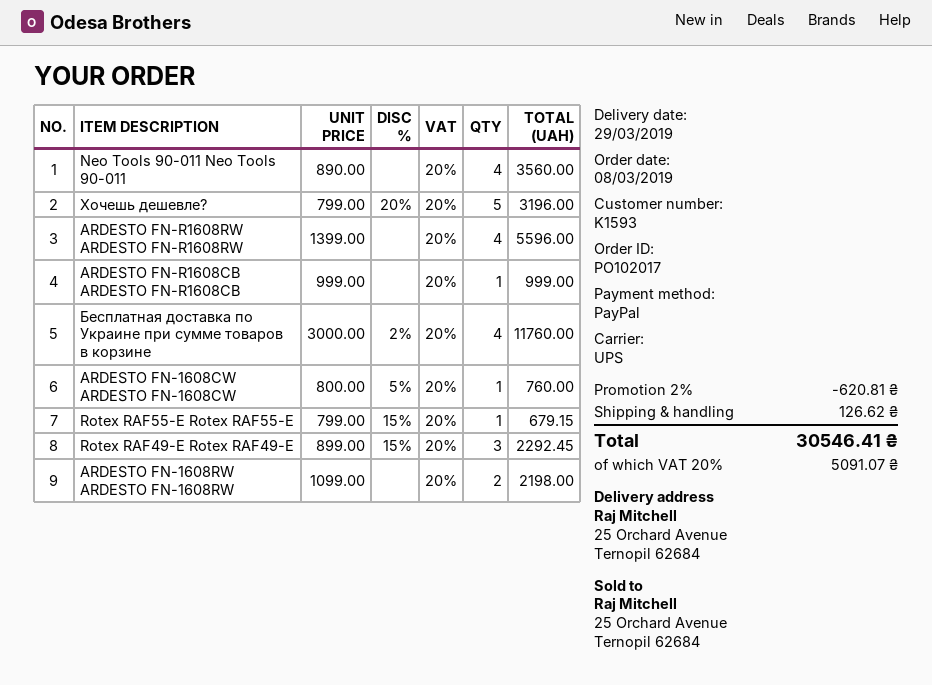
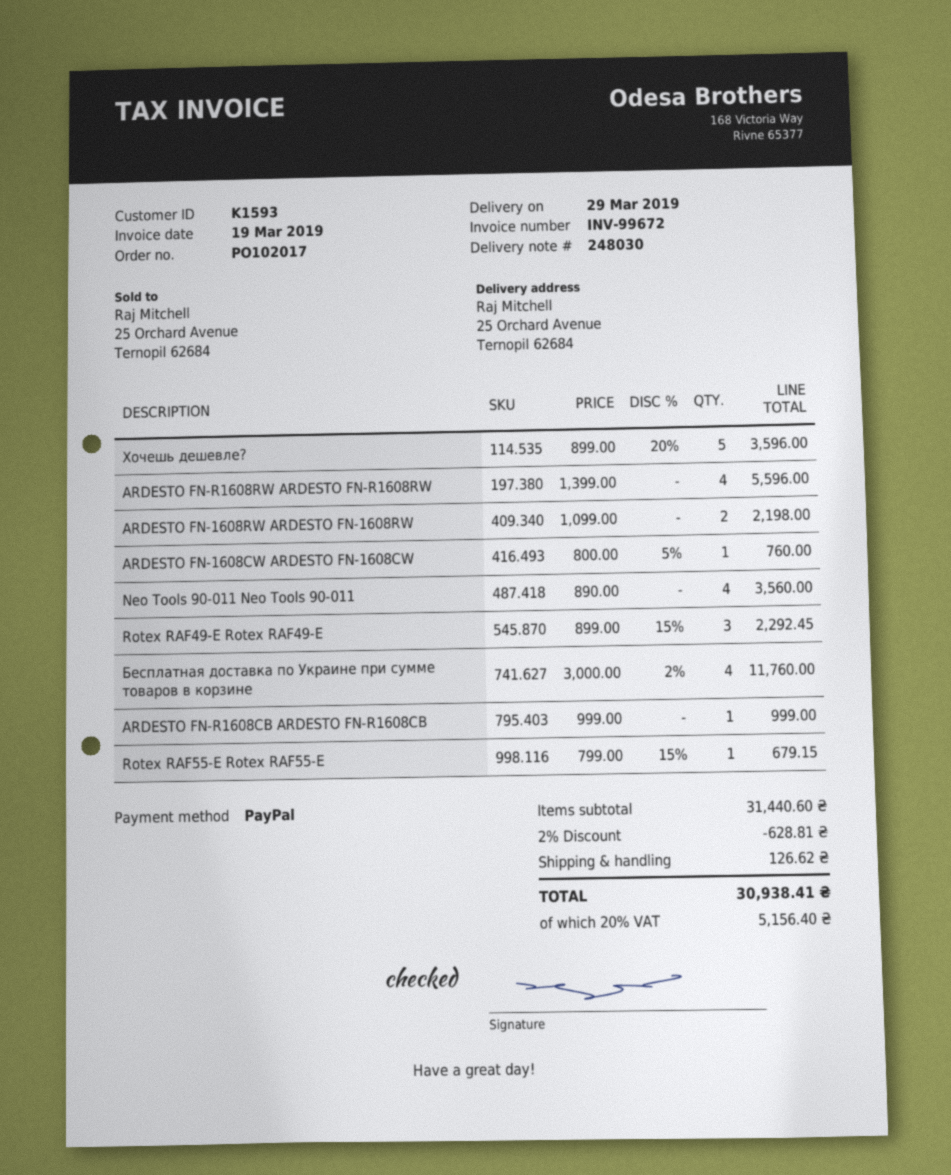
Хочешь дешевле?: 5 x 799.00 - 20% = 3196.00 -> 5 x 899.00 - 20% = 3596.00
discount: 2% = 620.81 -> 2% = 628.81
tax: 20% = 5091.07 -> 20% = 5156.40
total: 30546.41 -> 30938.41

